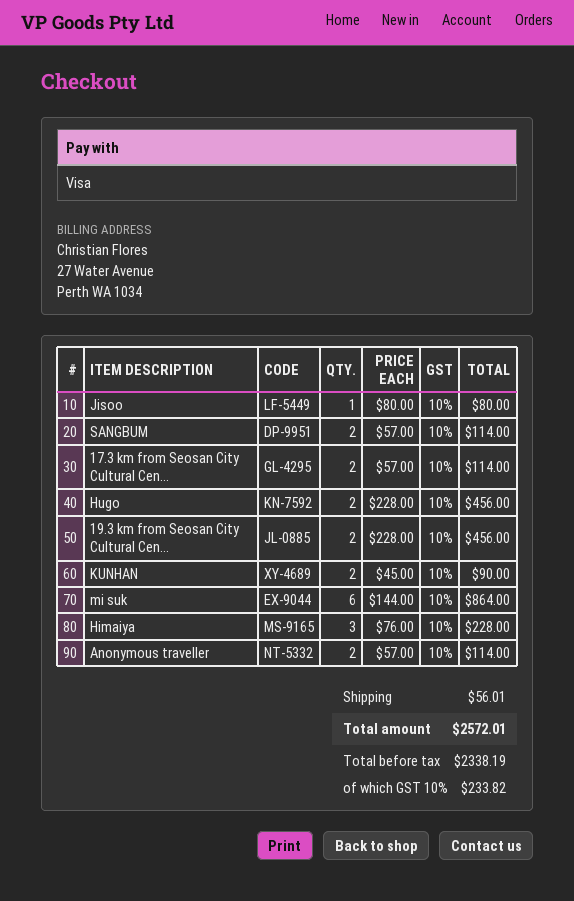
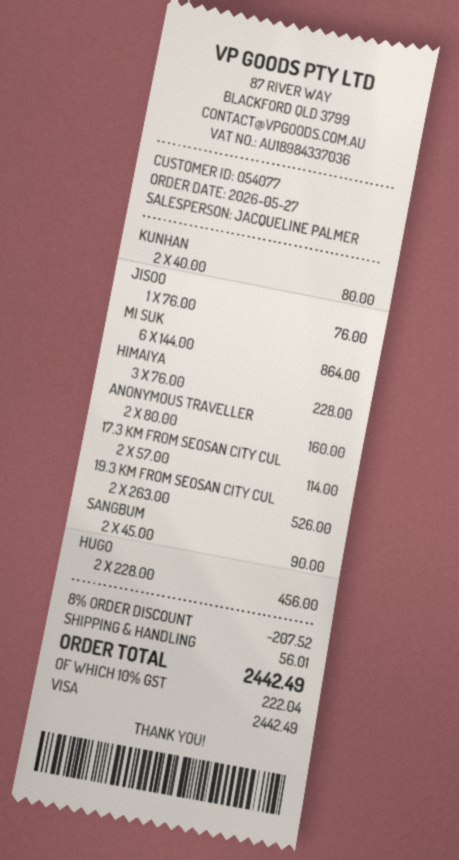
Jisoo: 1 x 80.00 = 80.00 -> 1 x 76.00 = 76.00
SANGBUM: 2 x 57.00 = 114.00 -> 2 x 45.00 = 90.00
19.3 km from Seosan City Cultural Cen...: 2 x 228.00 = 456.00 -> 2 x 263.00 = 526.00
KUNHAN: 2 x 45.00 = 90.00 -> 2 x 40.00 = 80.00
Anonymous traveller: 2 x 57.00 = 114.00 -> 2 x 80.00 = 160.00
discount: none -> 8% = 207.52
tax: 10% = 233.82 -> 10% = 222.04
total: 2572.01 -> 2442.49

